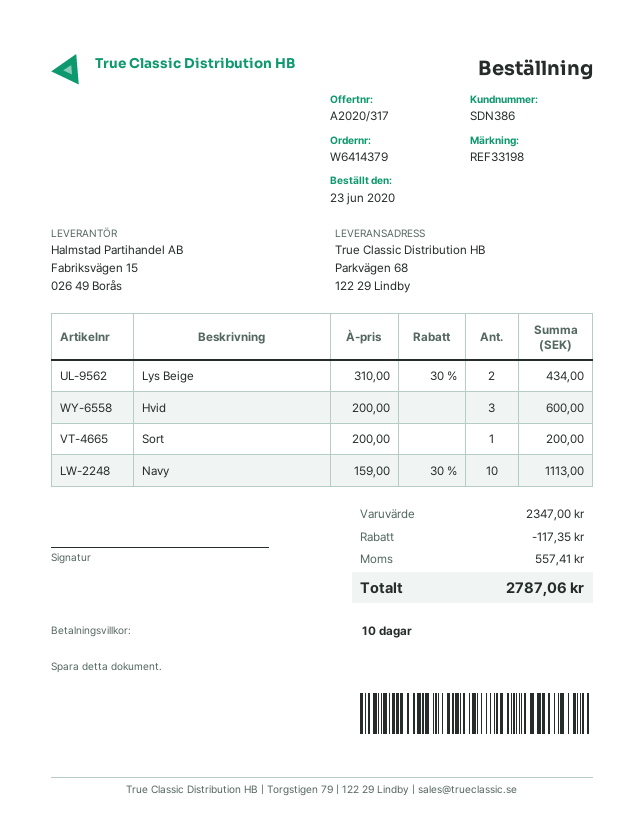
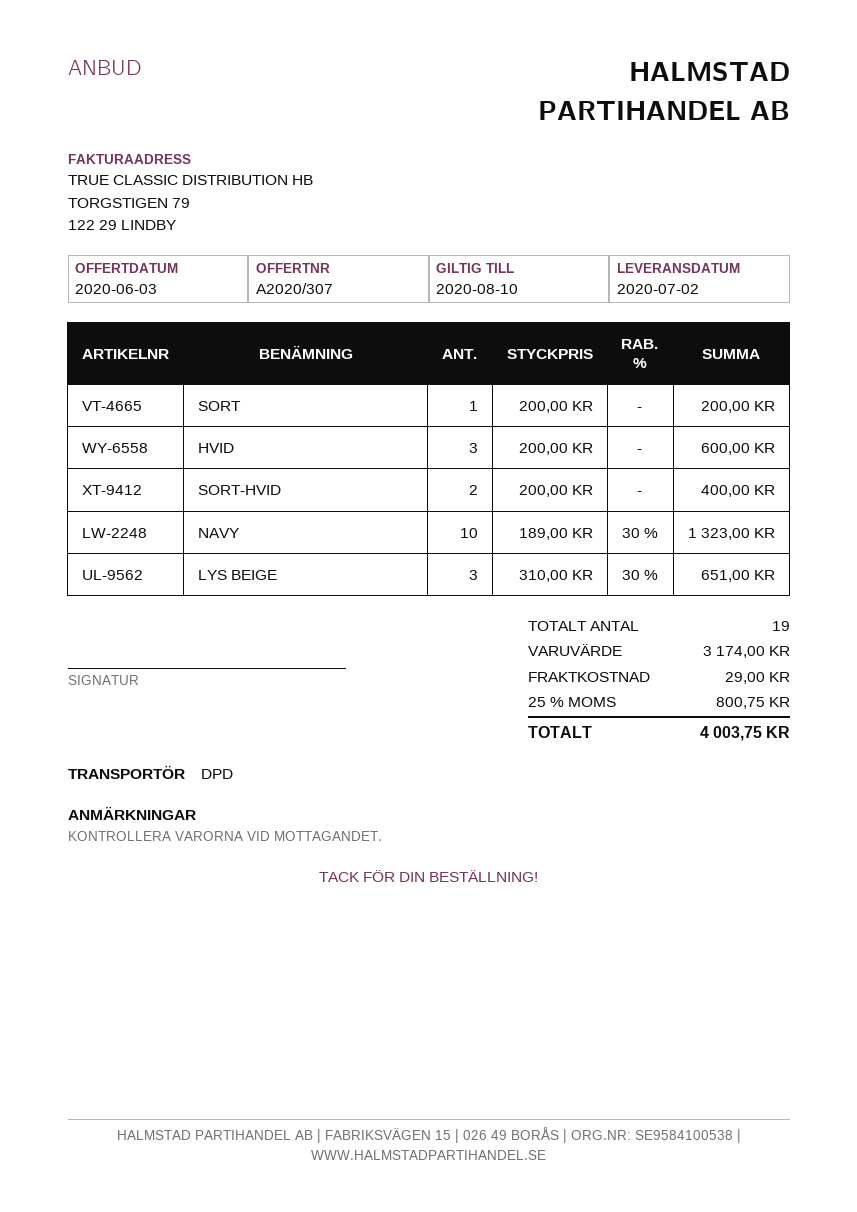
quote number: A2020/317 -> A2020/307
Lys Beige: 2 x 310.00 - 30% = 434.00 -> 3 x 310.00 - 30% = 651.00
Navy: 10 x 159.00 - 30% = 1113.00 -> 10 x 189.00 - 30% = 1323.00
SORT-HVID: none -> 2 x 200.00 = 400.00
subtotal: 2347.00 -> 3174.00
discount: 117.35 -> none
shipping: none -> 29.00
tax: 557.41 -> 800.75
total: 2787.06 -> 4003.75

